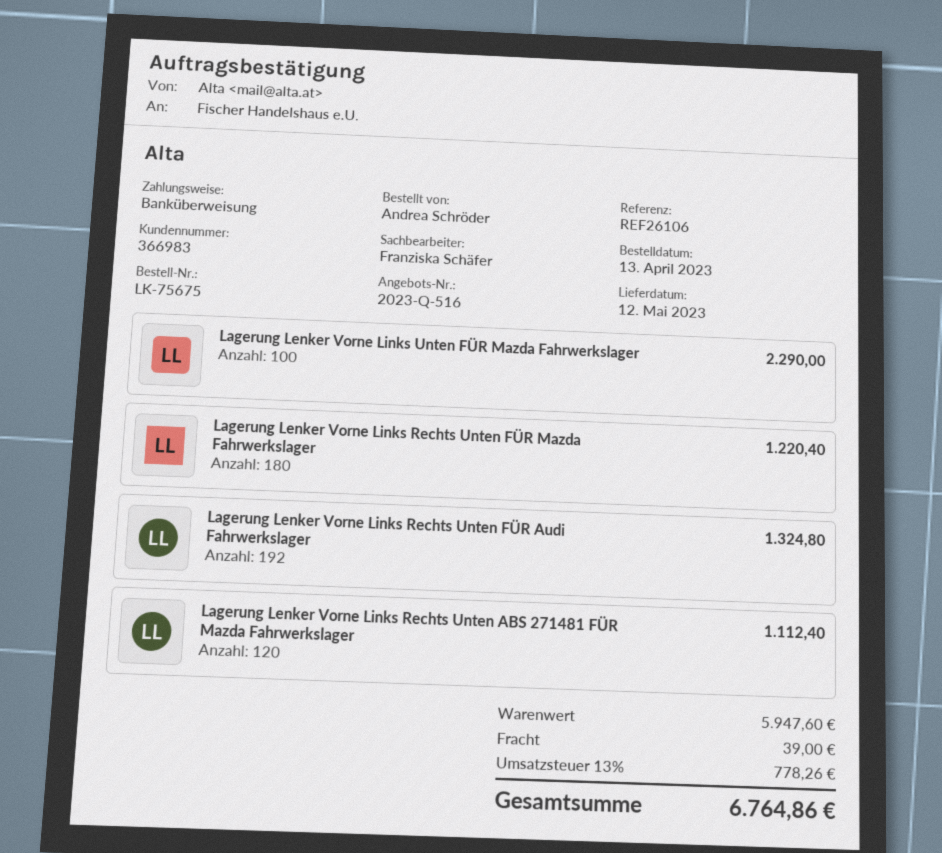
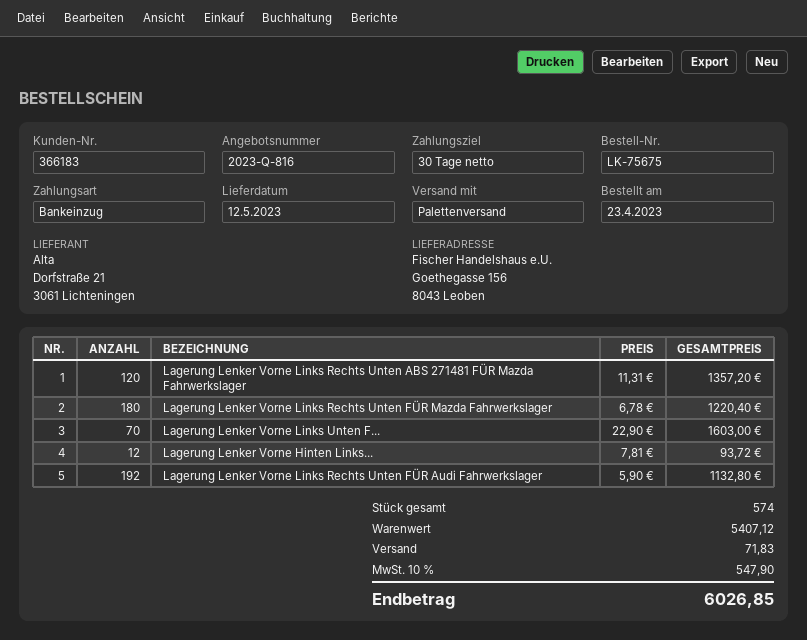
quote number: 2023-Q-516 -> 2023-Q-816
order date: 2023-04-13 -> 2023-04-23
customer number: 366983 -> 366183
payment method: bank transfer -> direct debit
Lagerung Lenker Vorne Links Unten FÜR Mazda Fahrwerkslager: 100 for 2290.00 -> 70 for 1603.00
Lagerung Lenker Vorne Links Rechts Unten FÜR Audi Fahrwerkslager: 192 for 1324.80 -> 192 for 1132.80
Lagerung Lenker Vorne Links Rechts Unten ABS 271481 FÜR Mazda Fahrwerkslager: 120 for 1112.40 -> 120 for 1357.20
Lagerung Lenker Vorne Hinten Links...: none -> 12 for 93.72
subtotal: 5947.60 -> 5407.12
shipping: 39.00 -> 71.83
tax: 13% = 778.26 -> 10% = 547.90
total: 6764.86 -> 6026.85

